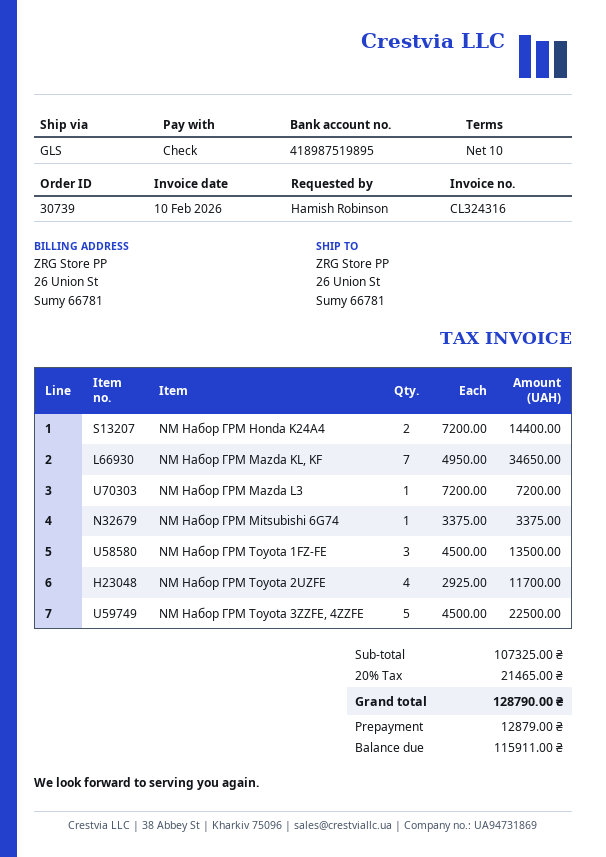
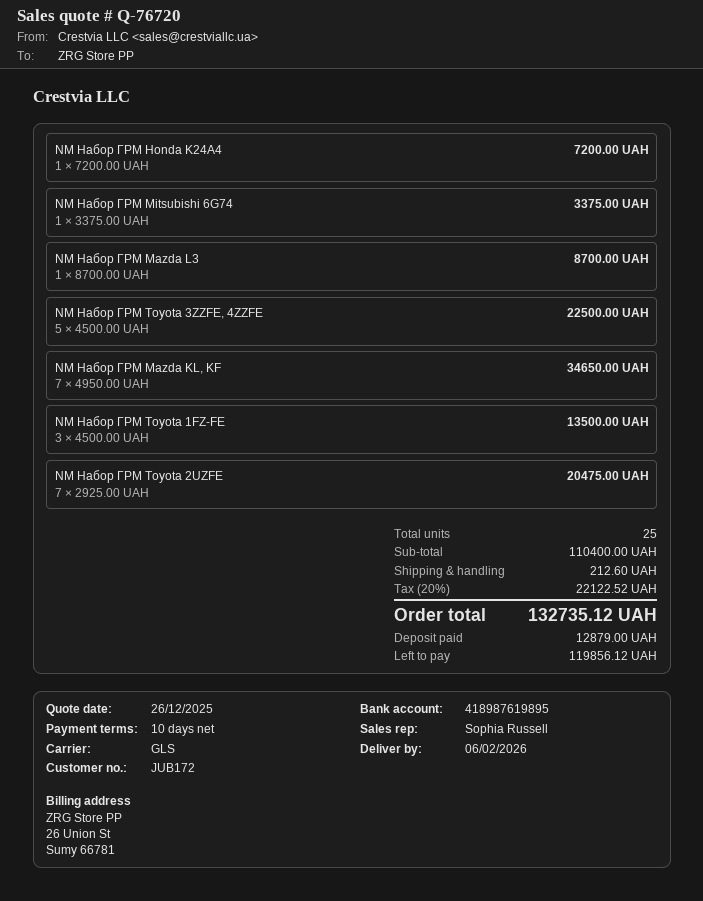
bank account: 418987519895 -> 418987619895
NM Набор ГРМ Honda K24A4: 2 x 7200.00 = 14400.00 -> 1 x 7200.00 = 7200.00
NM Набор ГРМ Mazda L3: 1 x 7200.00 = 7200.00 -> 1 x 8700.00 = 8700.00
NM Набор ГРМ Toyota 2UZFE: 4 x 2925.00 = 11700.00 -> 7 x 2925.00 = 20475.00
subtotal: 107325.00 -> 110400.00
shipping: none -> 212.60
tax: 20% = 21465.00 -> 20% = 22122.52
total: 128790.00 -> 132735.12
balance: 115911.00 -> 119856.12

